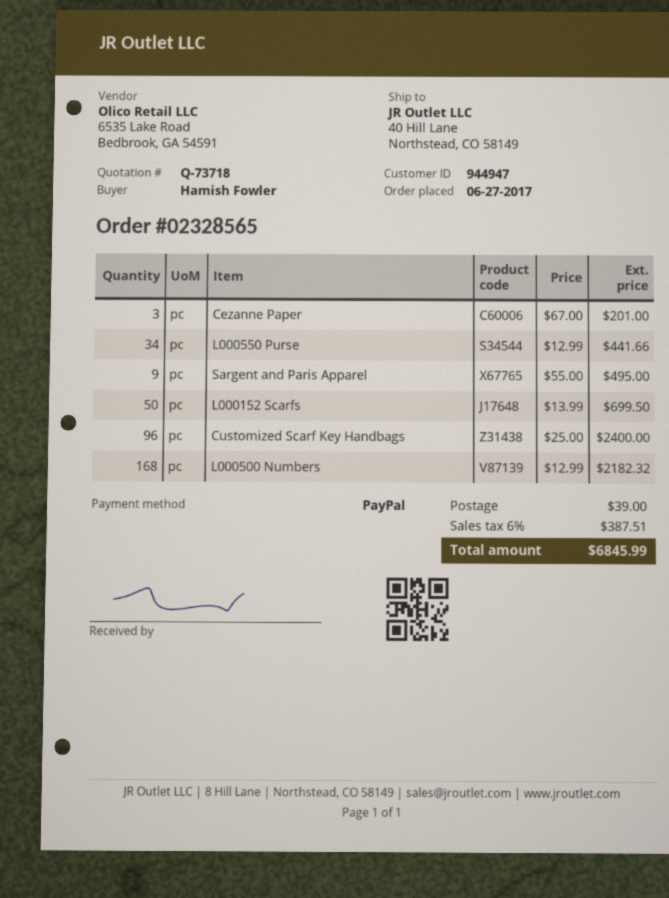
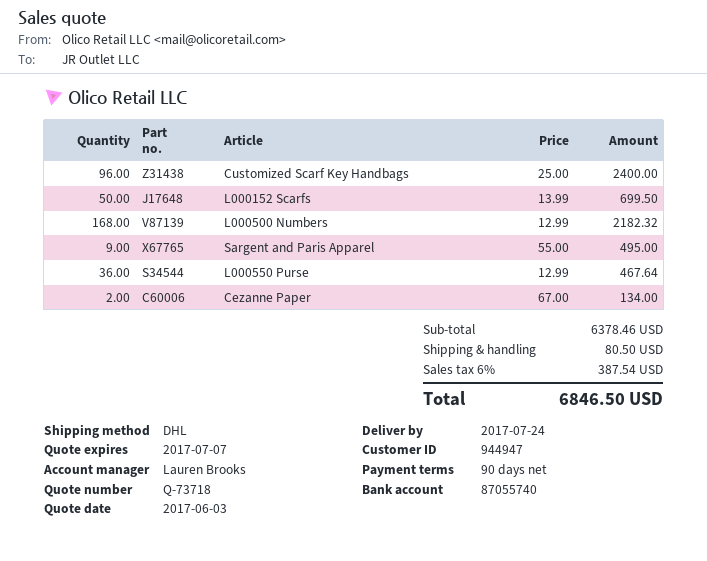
Cezanne Paper: 3 x 67.00 = 201.00 -> 2 x 67.00 = 134.00
L000550 Purse: 34 x 12.99 = 441.66 -> 36 x 12.99 = 467.64
shipping: 39.00 -> 80.50
tax: 6% = 387.51 -> 6% = 387.54
total: 6845.99 -> 6846.50

